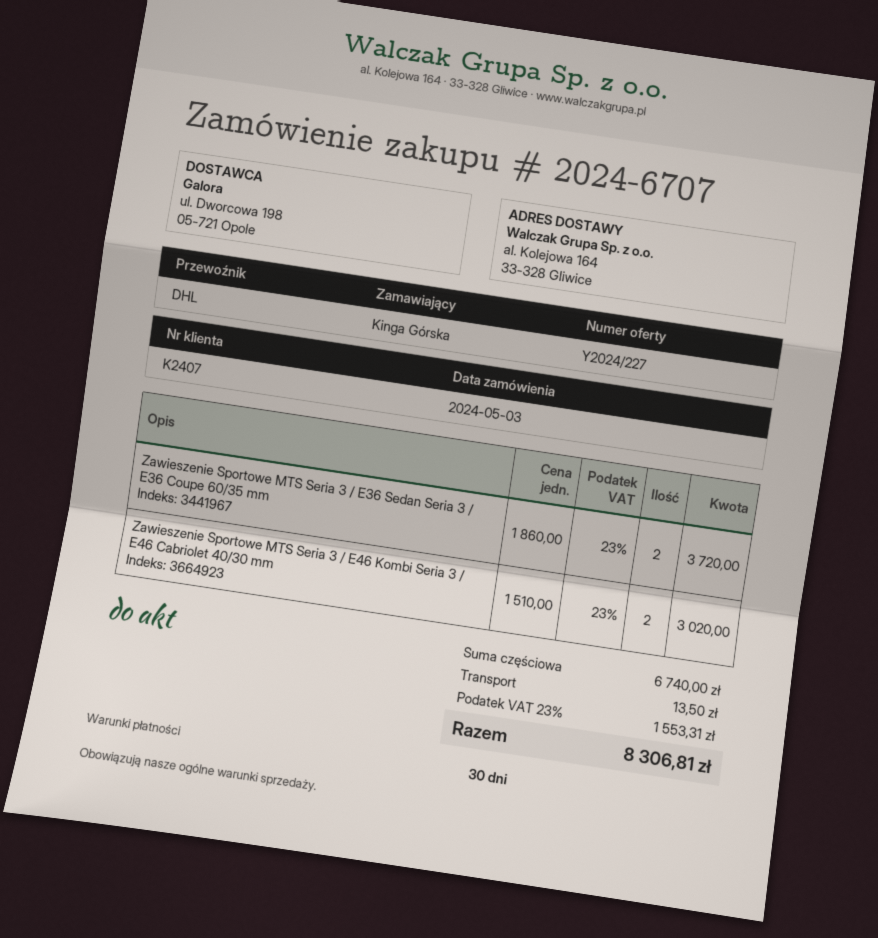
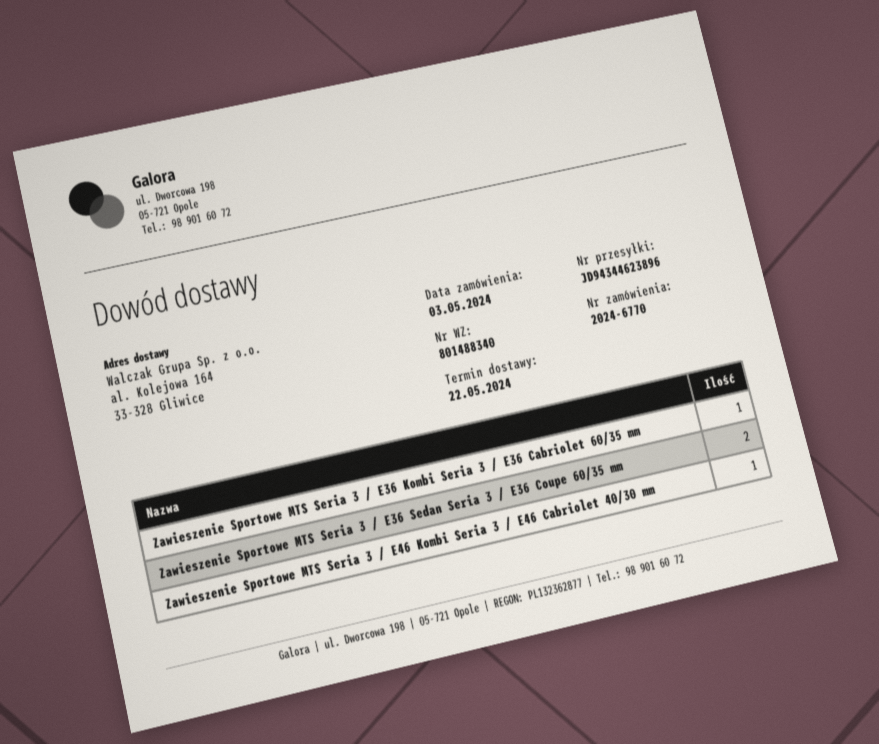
order number: 2024-6707 -> 2024-6770
Zawieszenie Sportowe MTS Seria 3 / E46 Kombi Seria 3 / E46 Cabriolet 40/30 mm: 2 -> 1
Zawieszenie Sportowe MTS Seria 3 / E36 Kombi Seria 3 / E36 Cabriolet 60/35 mm: none -> 1

